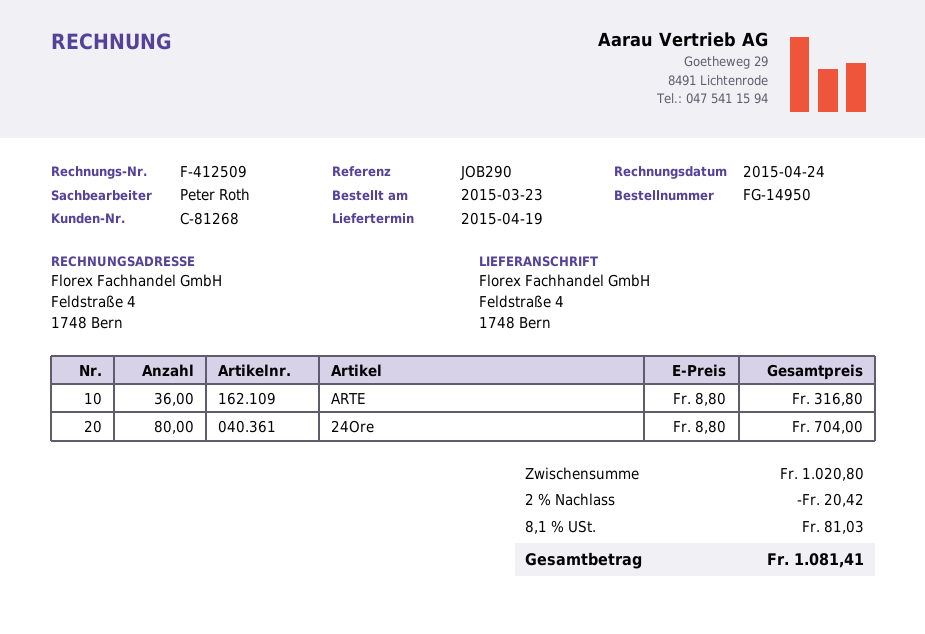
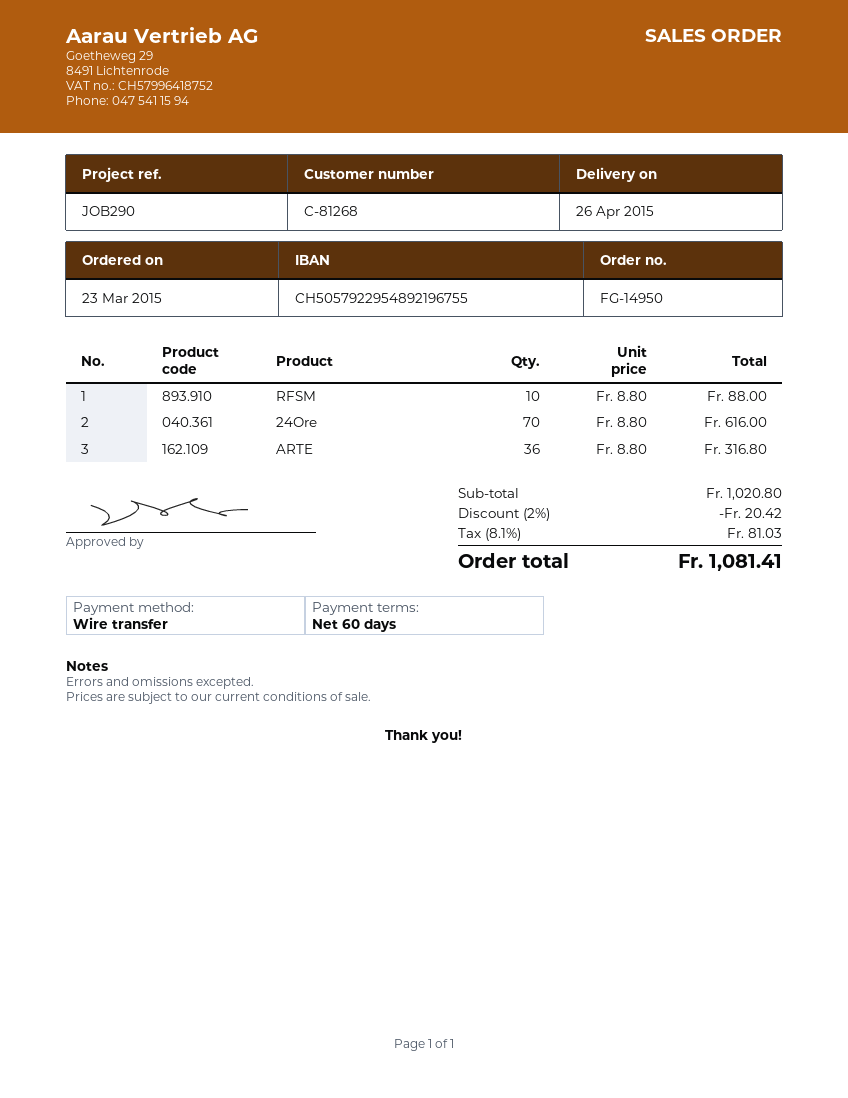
delivery date: 2015-04-19 -> 2015-04-26
24Ore: 80 x 8.80 = 704.00 -> 70 x 8.80 = 616.00
RFSM: none -> 10 x 8.80 = 88.00

